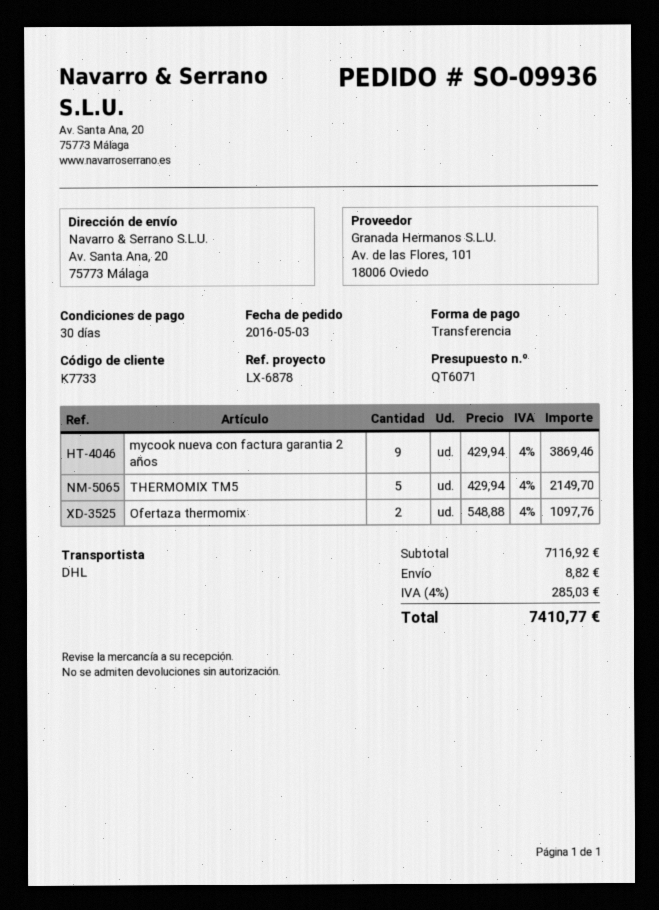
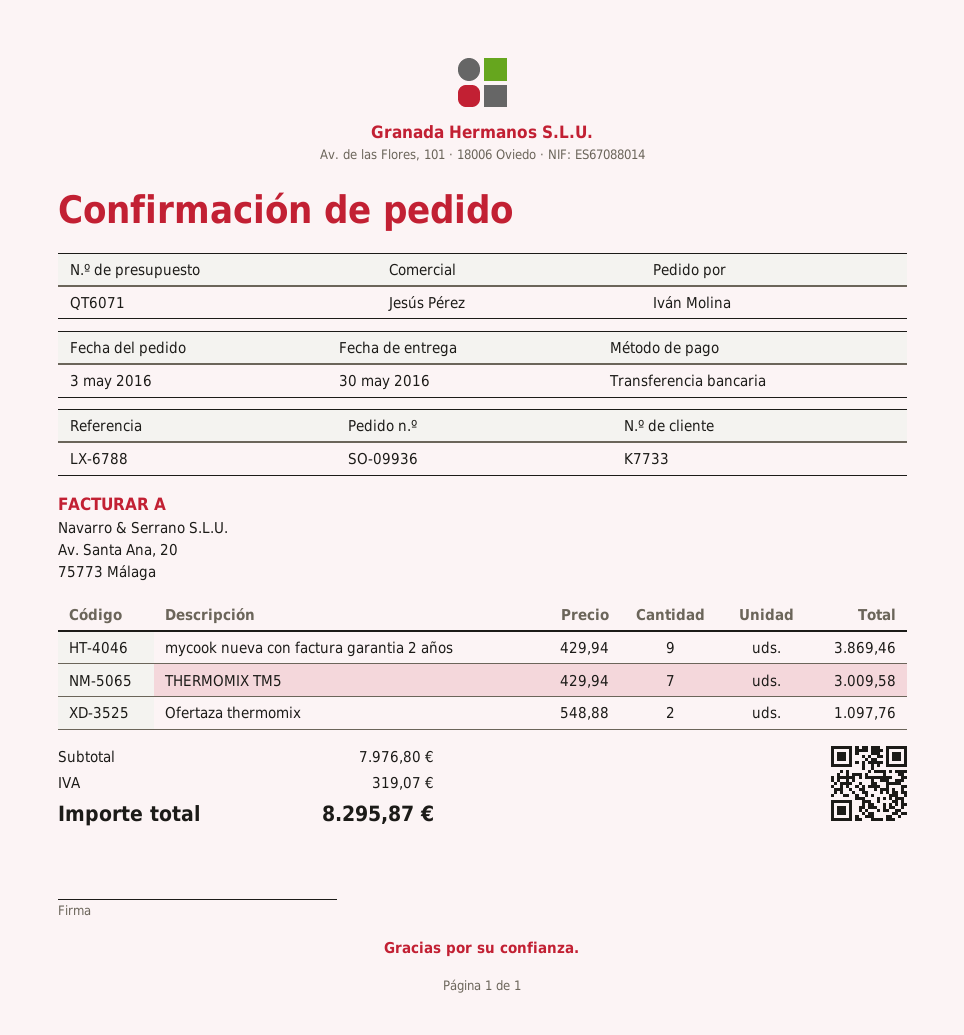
reference: LX-6878 -> LX-6788
THERMOMIX TM5: 5 x 429.94 = 2149.70 -> 7 x 429.94 = 3009.58
subtotal: 7116.92 -> 7976.80
shipping: 8.82 -> none
tax: 285.03 -> 319.07
total: 7410.77 -> 8295.87

